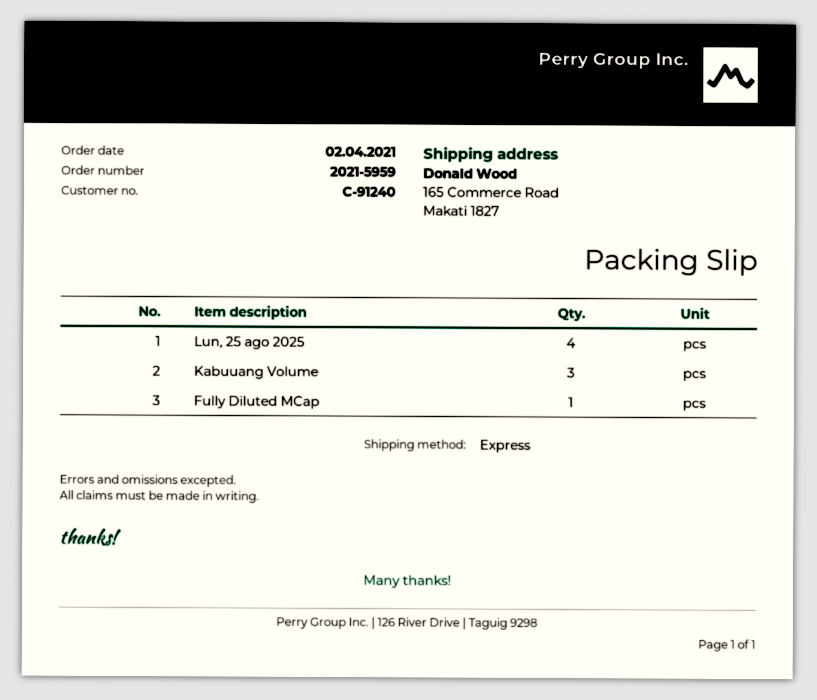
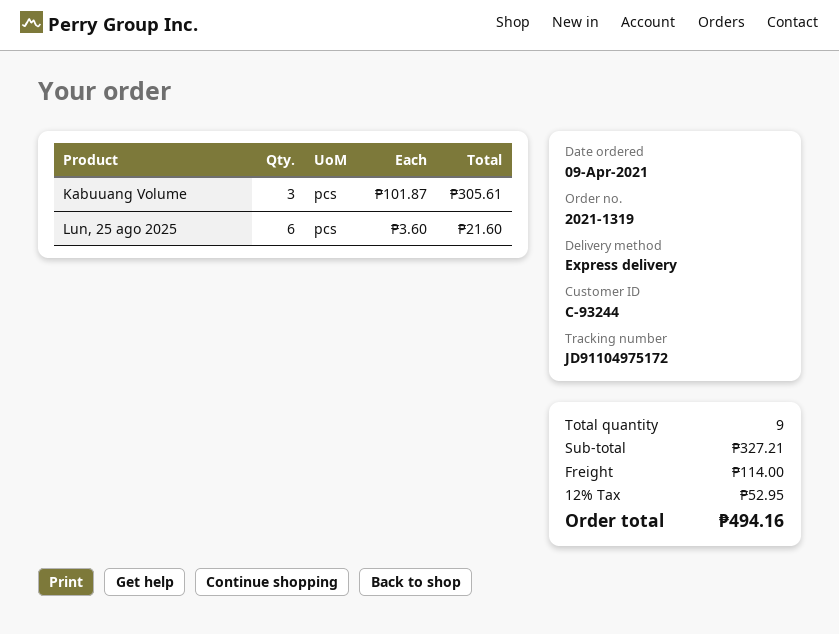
order number: 2021-5959 -> 2021-1319
order date: 2021-04-02 -> 2021-04-09
customer number: C-91240 -> C-93244
Lun, 25 ago 2025: 4 -> 6
Fully Diluted MCap: 1 -> none

